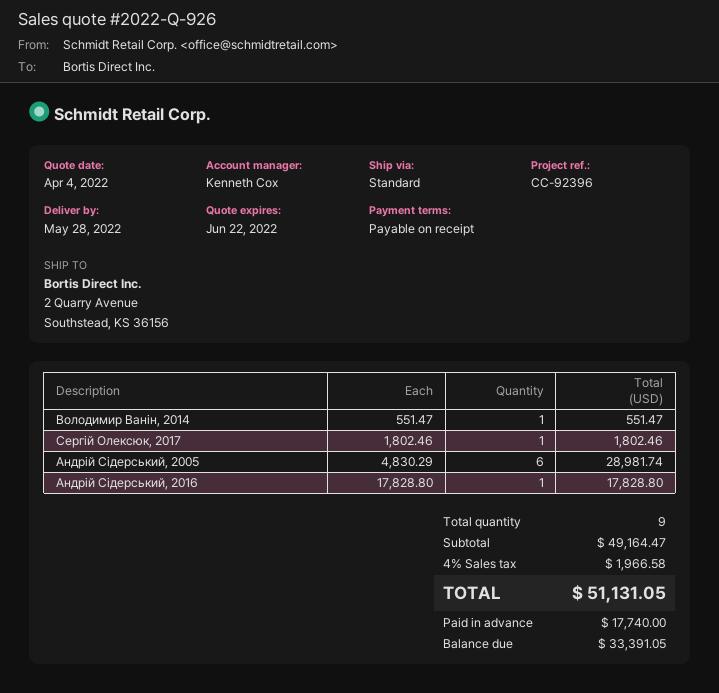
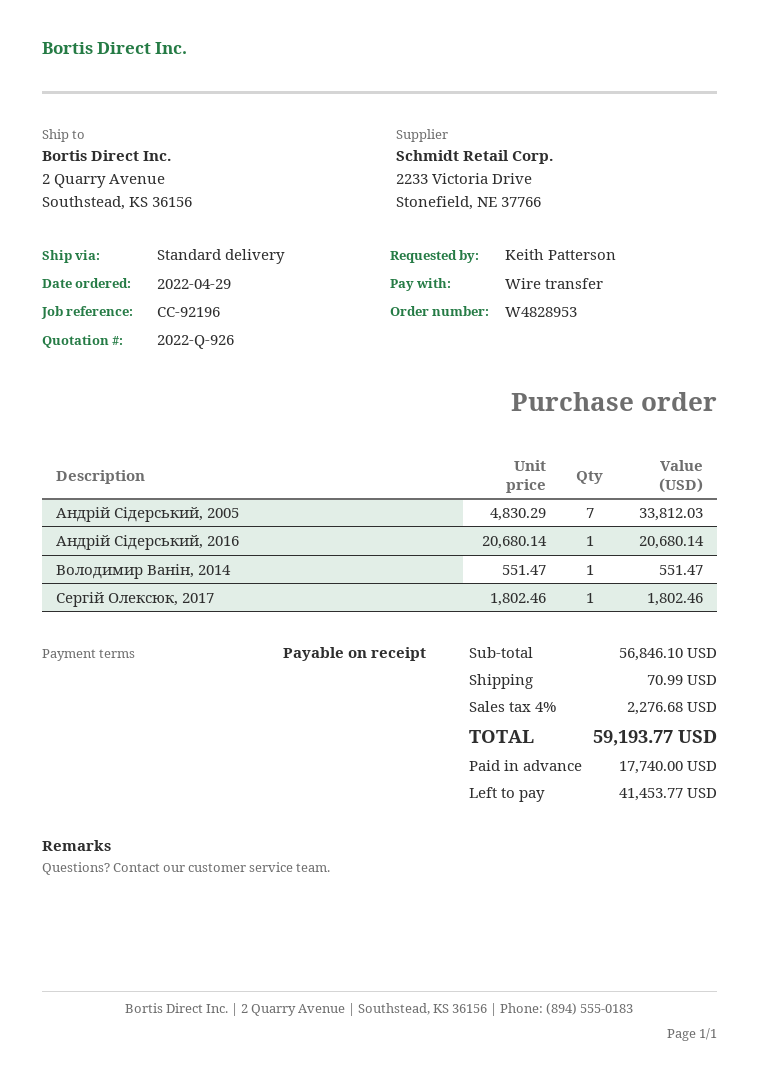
reference: CC-92396 -> CC-92196
Андрій Сідерський, 2005: 6 x 4830.29 = 28981.74 -> 7 x 4830.29 = 33812.03
Андрій Сідерський, 2016: 1 x 17828.80 = 17828.80 -> 1 x 20680.14 = 20680.14
subtotal: 49164.47 -> 56846.10
shipping: none -> 70.99
tax: 4% = 1966.58 -> 4% = 2276.68
total: 51131.05 -> 59193.77
balance: 33391.05 -> 41453.77

